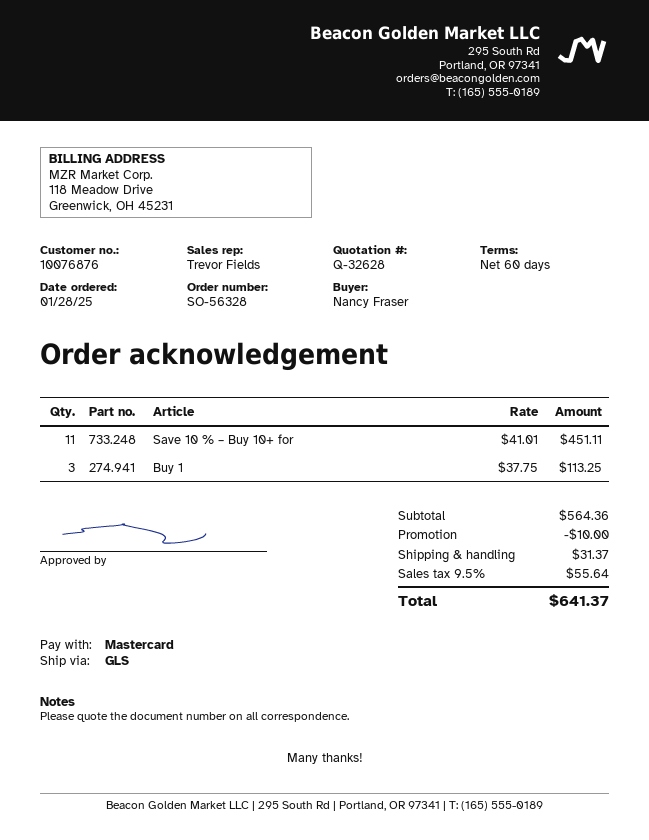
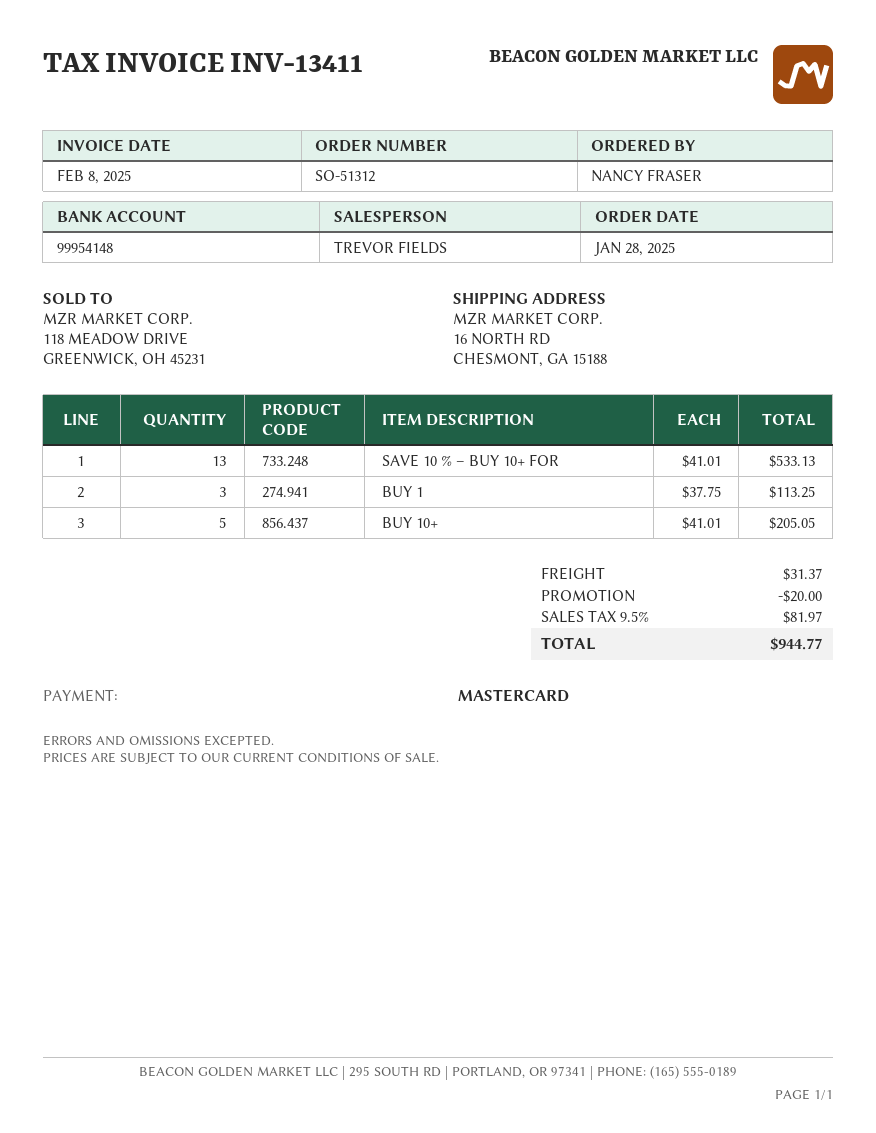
order number: SO-56328 -> SO-51312
Save 10 % – Buy 10+ for: 11 x 41.01 = 451.11 -> 13 x 41.01 = 533.13
BUY 10+: none -> 5 x 41.01 = 205.05
discount: 10.00 -> 20.00
tax: 9.5% = 55.64 -> 9.5% = 81.97
total: 641.37 -> 944.77

